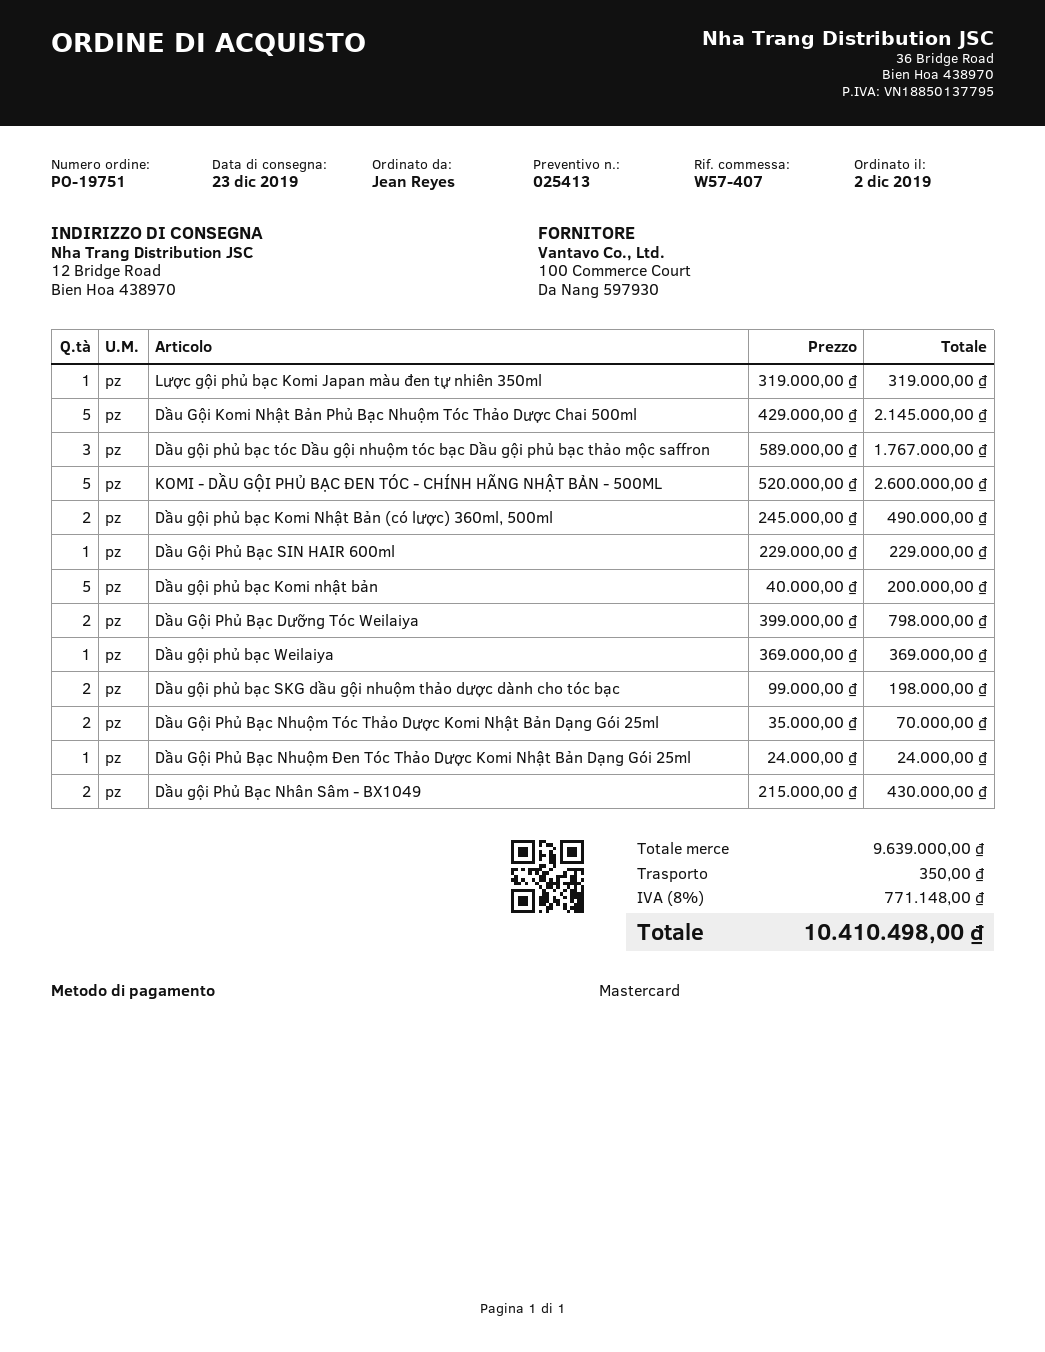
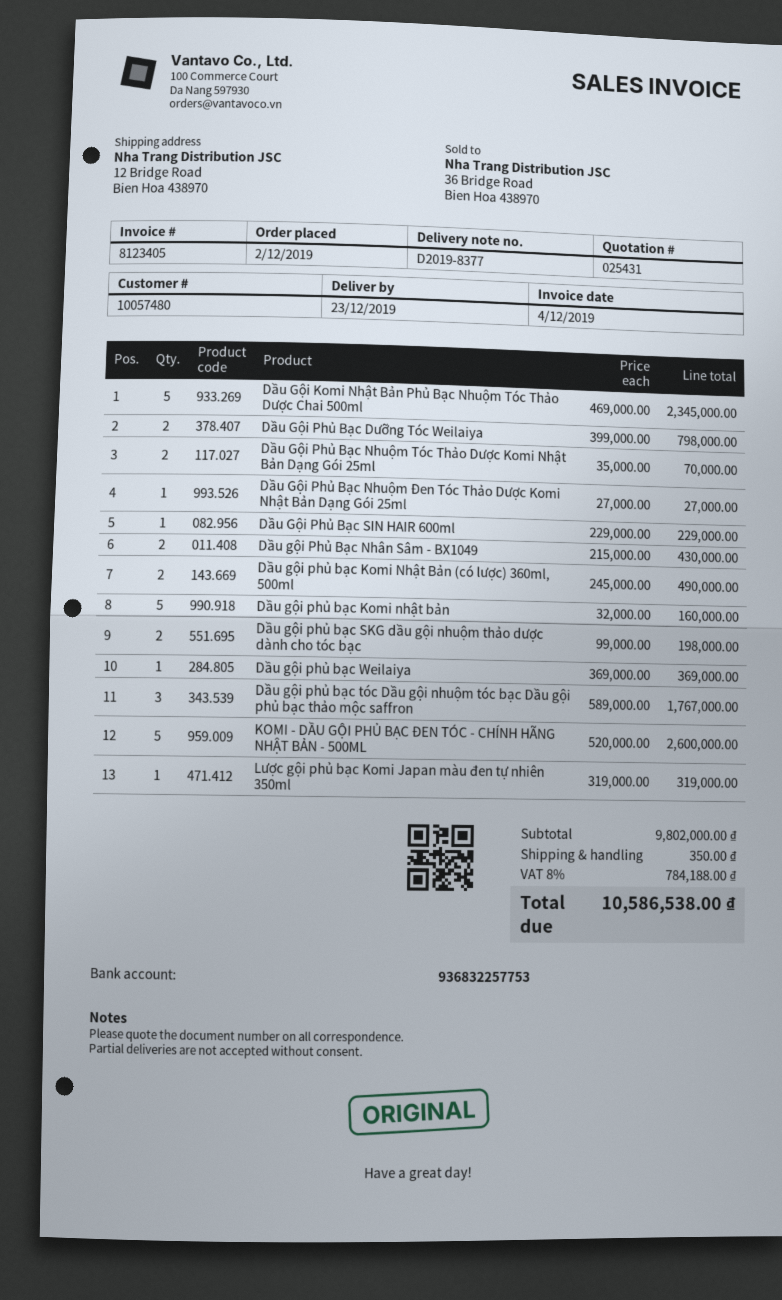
quote number: 025413 -> 025431
Dầu Gội Komi Nhật Bản Phủ Bạc Nhuộm Tóc Thảo Dược Chai 500ml: 5 x 429000.00 = 2145000.00 -> 5 x 469000.00 = 2345000.00
Dầu gội phủ bạc Komi nhật bản: 5 x 40000.00 = 200000.00 -> 5 x 32000.00 = 160000.00
Dầu Gội Phủ Bạc Nhuộm Đen Tóc Thảo Dược Komi Nhật Bản Dạng Gói 25ml: 1 x 24000.00 = 24000.00 -> 1 x 27000.00 = 27000.00
subtotal: 9639000.00 -> 9802000.00
tax: 8% = 771148.00 -> 8% = 784188.00
total: 10410498.00 -> 10586538.00

